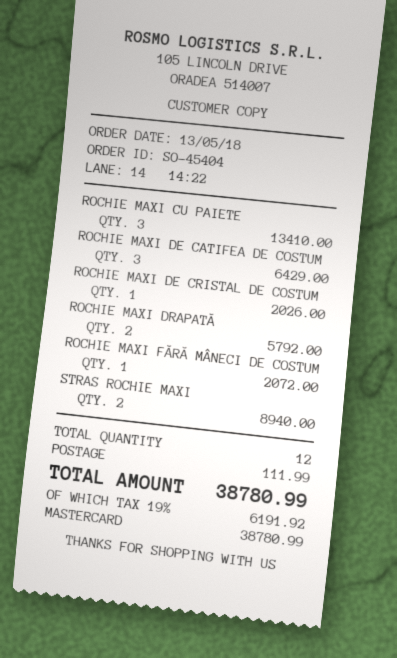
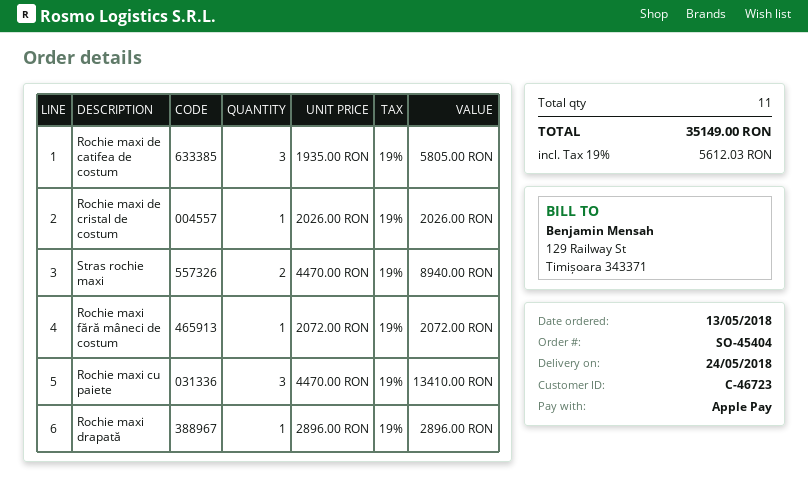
payment method: Mastercard -> Apple Pay
ROCHIE MAXI DE CATIFEA DE COSTUM: 3 for 6429.00 -> 3 for 5805.00
ROCHIE MAXI DRAPATĂ: 2 for 5792.00 -> 1 for 2896.00
total quantity: 12 -> 11
shipping: 111.99 -> none
tax: 19% = 6191.92 -> 19% = 5612.03
total: 38780.99 -> 35149.00

